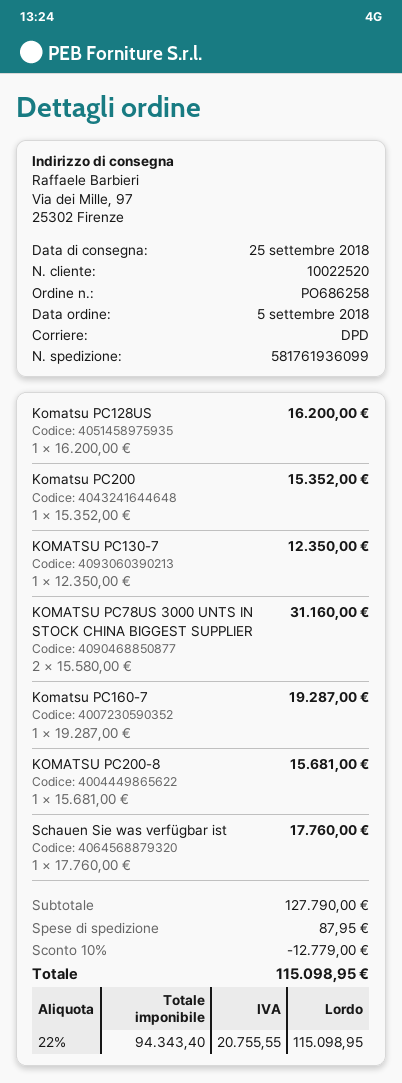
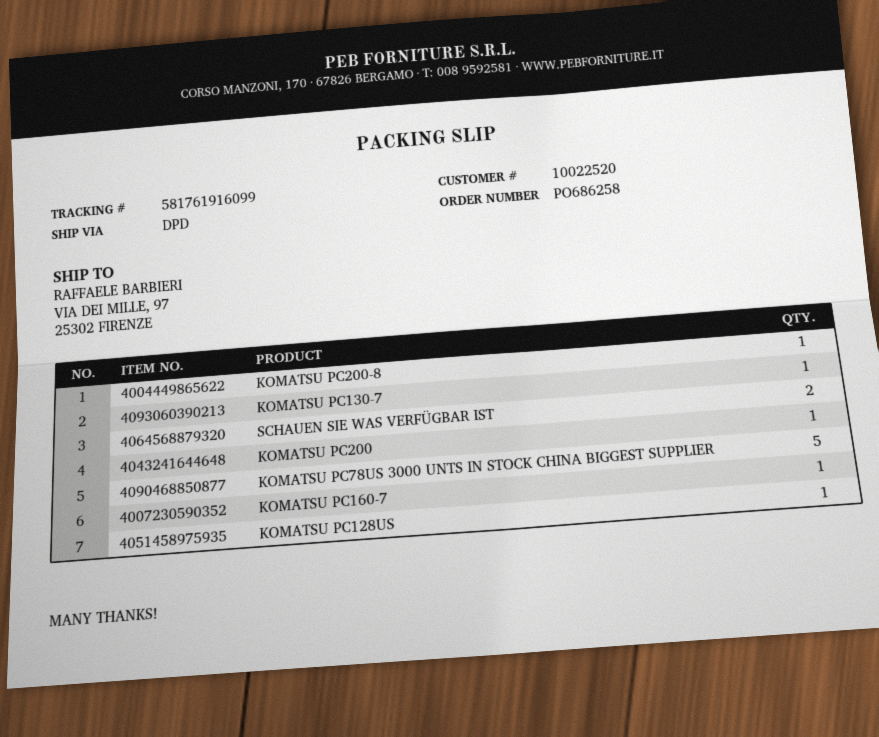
tracking number: 581761936099 -> 581761916099
KOMATSU PC78US 3000 UNTS IN STOCK CHINA BIGGEST SUPPLIER: 2 -> 5
Schauen Sie was verfügbar ist: 1 -> 2

